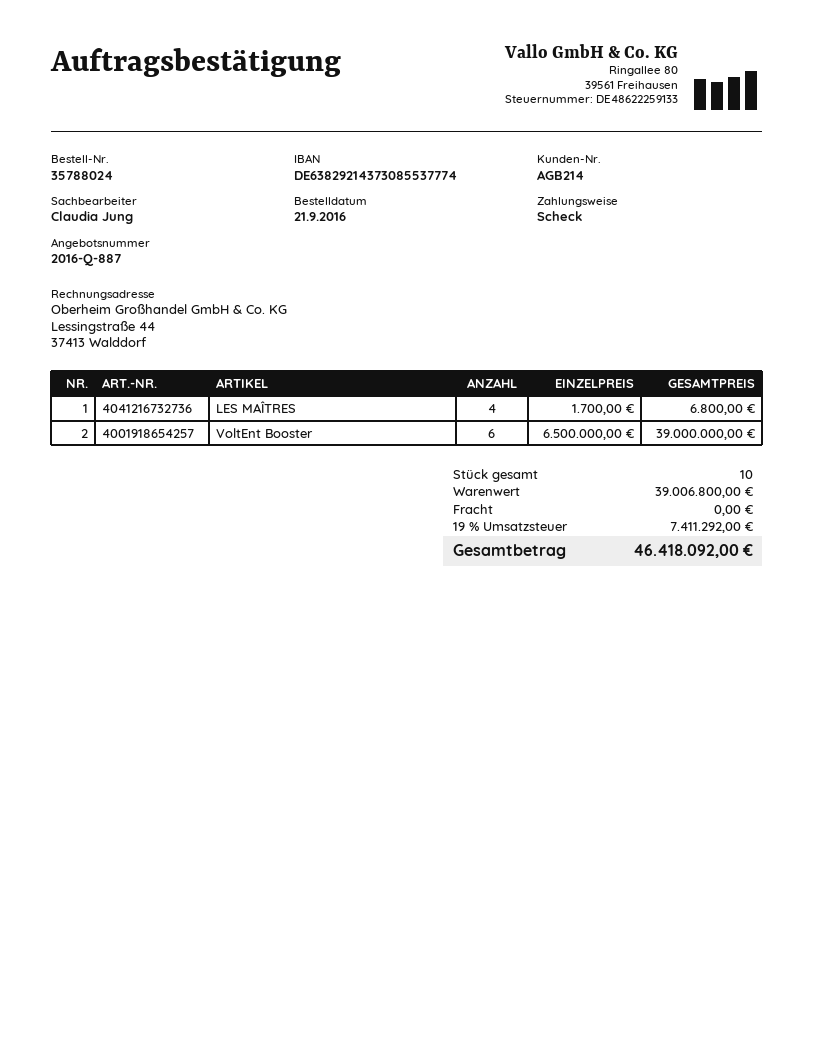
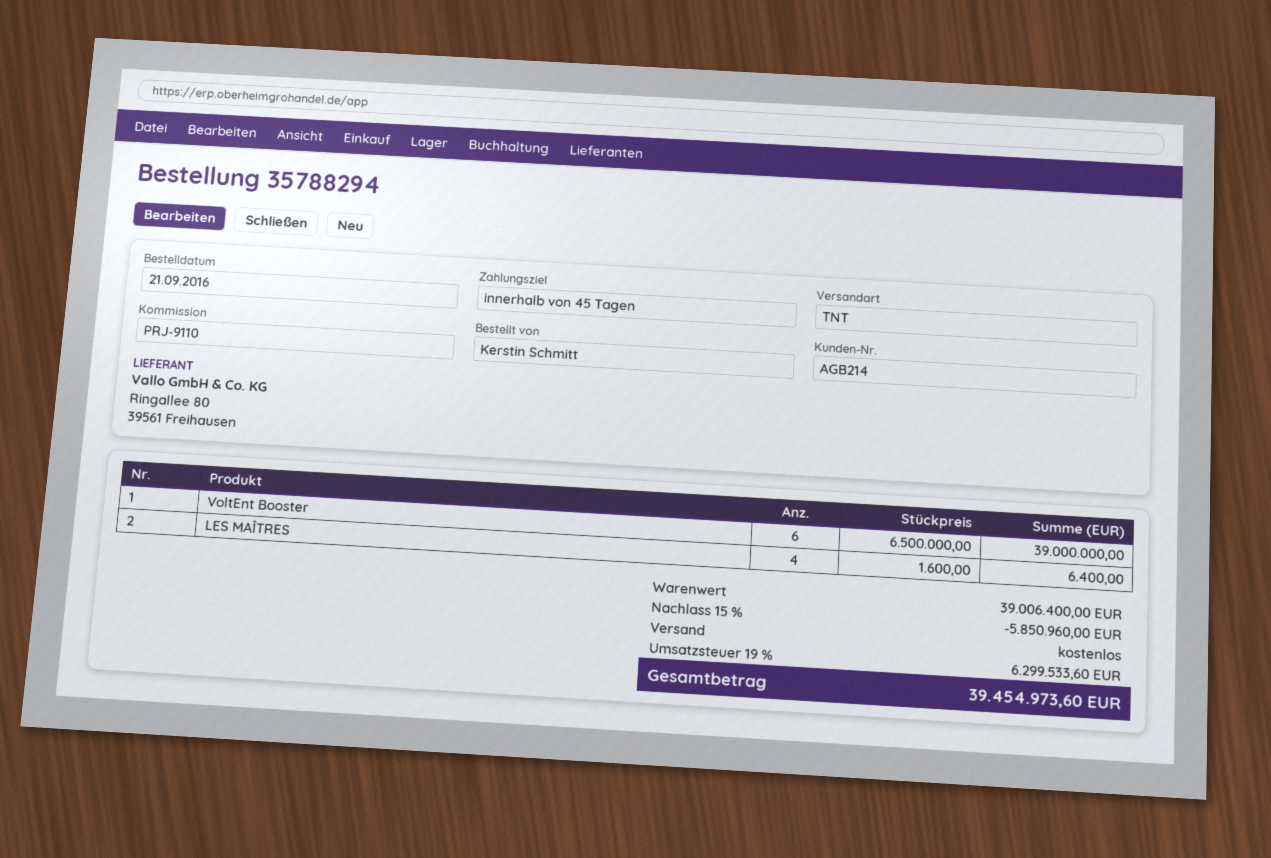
order number: 35788024 -> 35788294
LES MAÎTRES: 4 x 1700.00 = 6800.00 -> 4 x 1600.00 = 6400.00
subtotal: 39006800.00 -> 39006400.00
discount: none -> 15% = 5850960.00
tax: 19% = 7411292.00 -> 19% = 6299533.60
total: 46418092.00 -> 39454973.60

